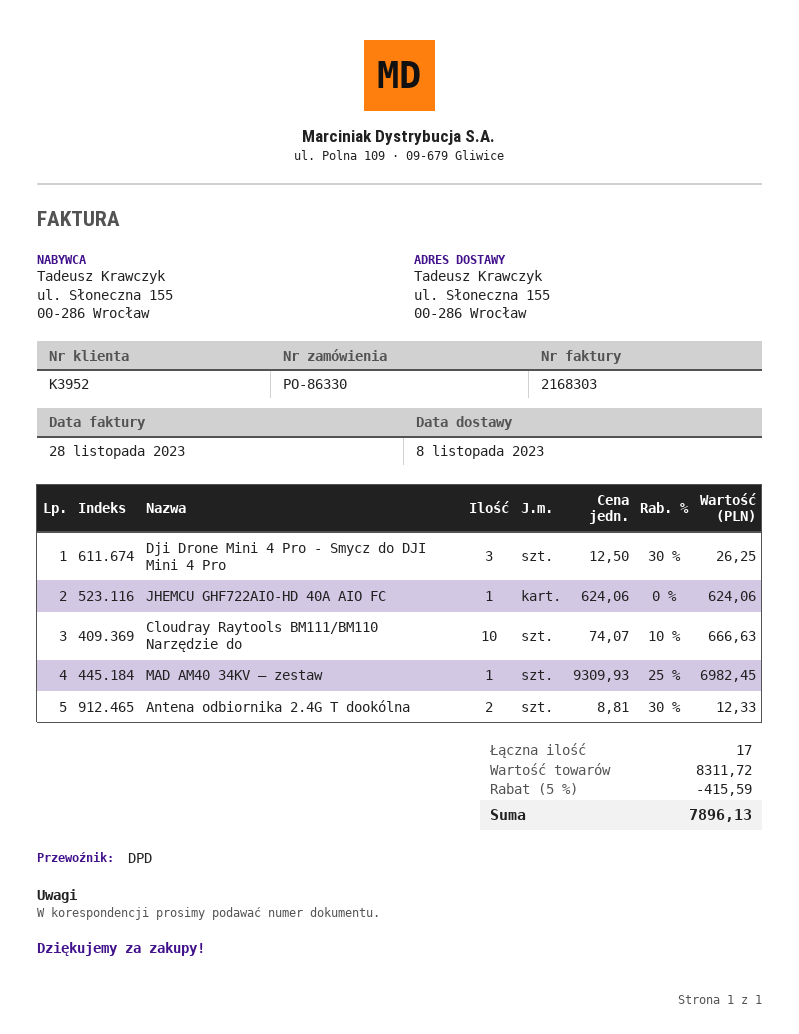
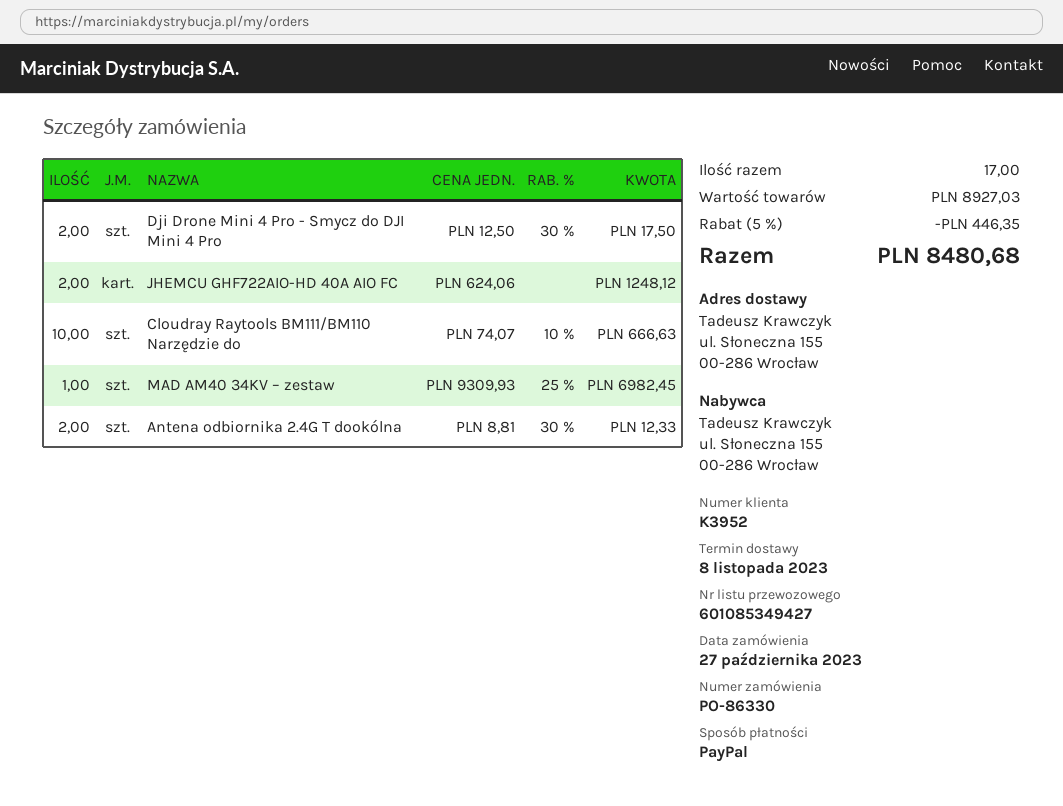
Dji Drone Mini 4 Pro - Smycz do DJI Mini 4 Pro: 3 x 12.50 - 30% = 26.25 -> 2 x 12.50 - 30% = 17.50
JHEMCU GHF722AIO-HD 40A AIO FC: 1 x 624.06 = 624.06 -> 2 x 624.06 = 1248.12
subtotal: 8311.72 -> 8927.03
discount: 5% = 415.59 -> 5% = 446.35
total: 7896.13 -> 8480.68

